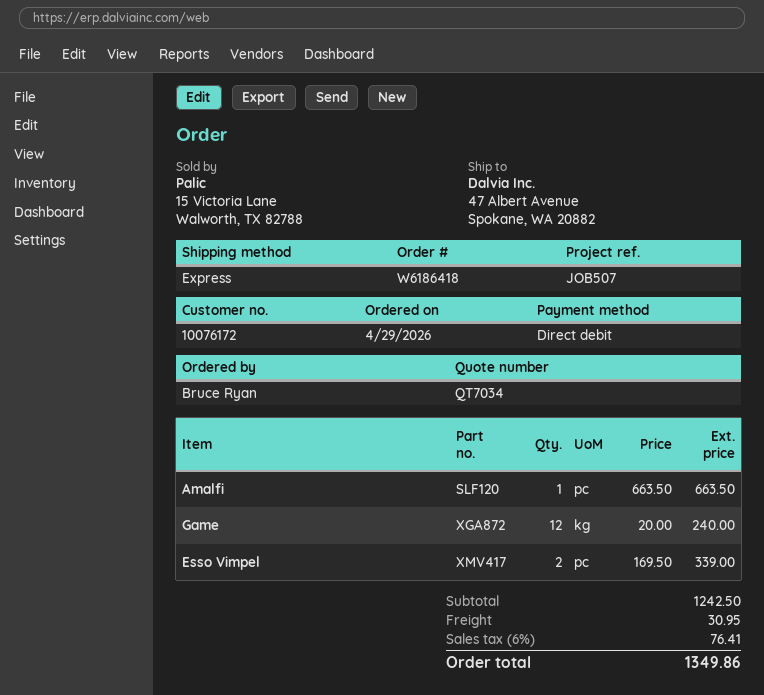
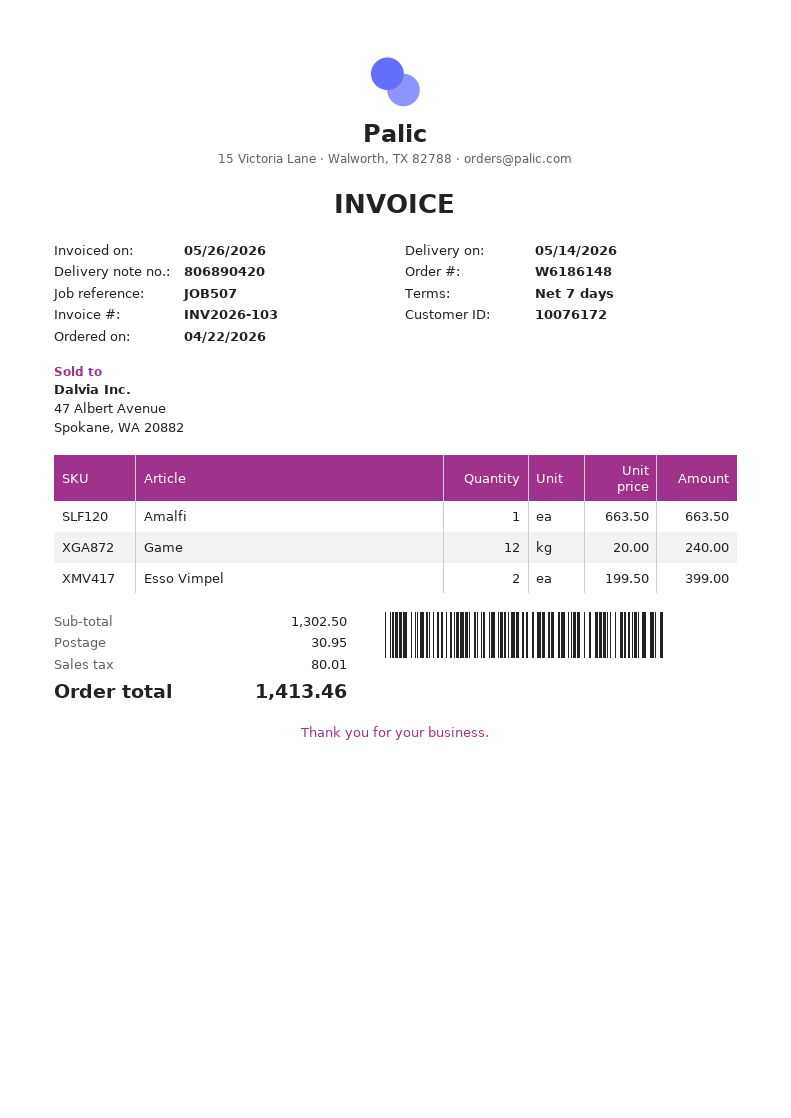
order number: W6186418 -> W6186148
order date: 2026-04-29 -> 2026-04-22
Esso Vimpel: 2 x 169.50 = 339.00 -> 2 x 199.50 = 399.00
subtotal: 1242.50 -> 1302.50
tax: 76.41 -> 80.01
total: 1349.86 -> 1413.46

